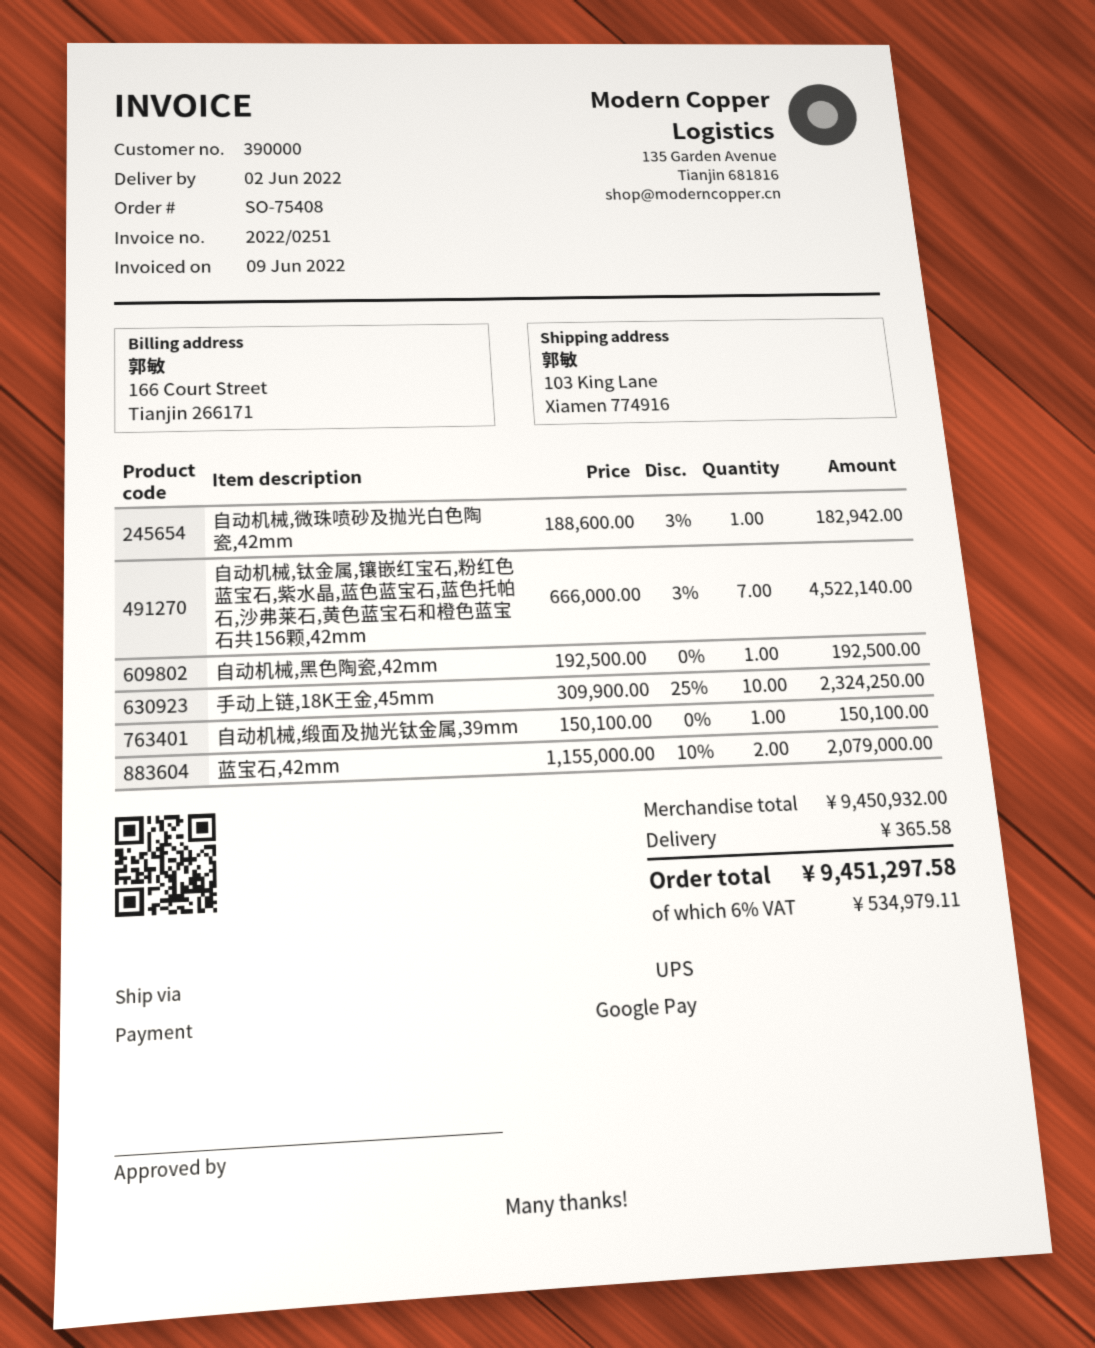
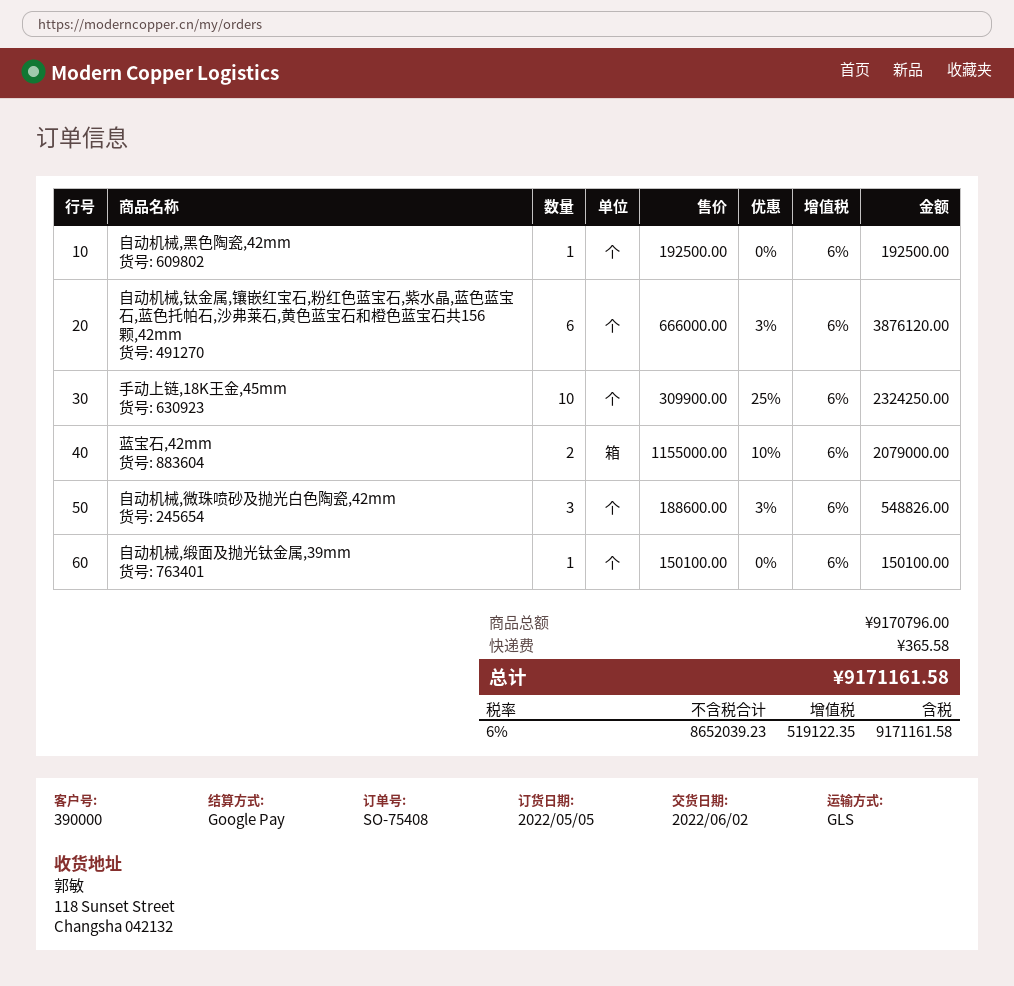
shipping method: UPS -> GLS
ship to: 103 King Lane, Xiamen 774916 -> 118 Sunset Street, Changsha 042132
自动机械,微珠喷砂及抛光白色陶瓷,42mm: 1 x 188600.00 - 3% = 182942.00 -> 3 x 188600.00 - 3% = 548826.00
自动机械,钛金属,镶嵌红宝石,粉红色蓝宝石,紫水晶,蓝色蓝宝石,蓝色托帕石,沙弗莱石,黄色蓝宝石和橙色蓝宝石共156颗,42mm: 7 x 666000.00 - 3% = 4522140.00 -> 6 x 666000.00 - 3% = 3876120.00
subtotal: 9450932.00 -> 9170796.00
tax: 6% = 534979.11 -> 6% = 519122.35
total: 9451297.58 -> 9171161.58

